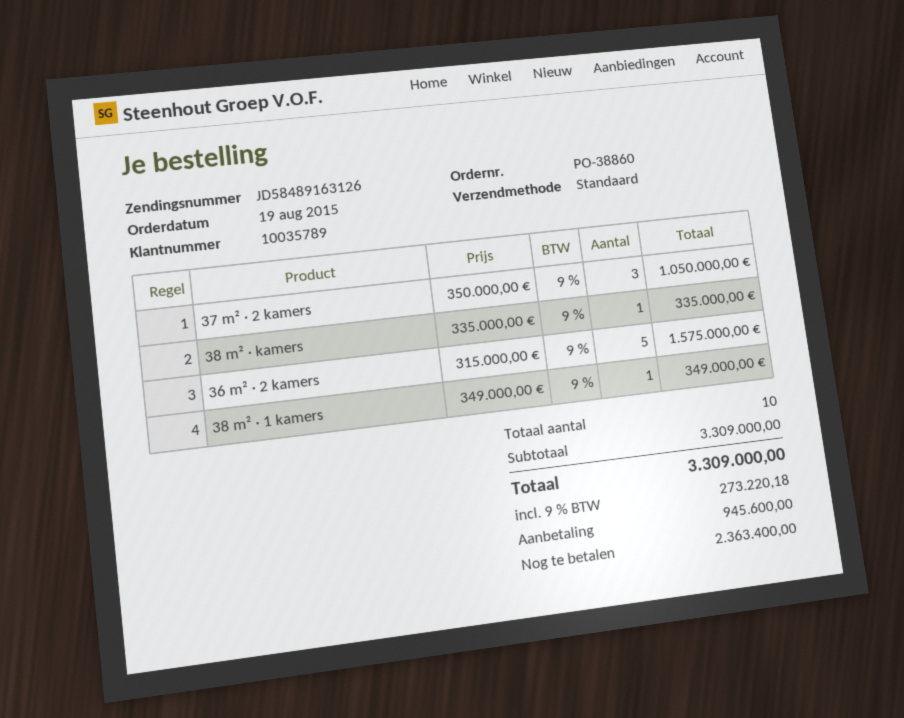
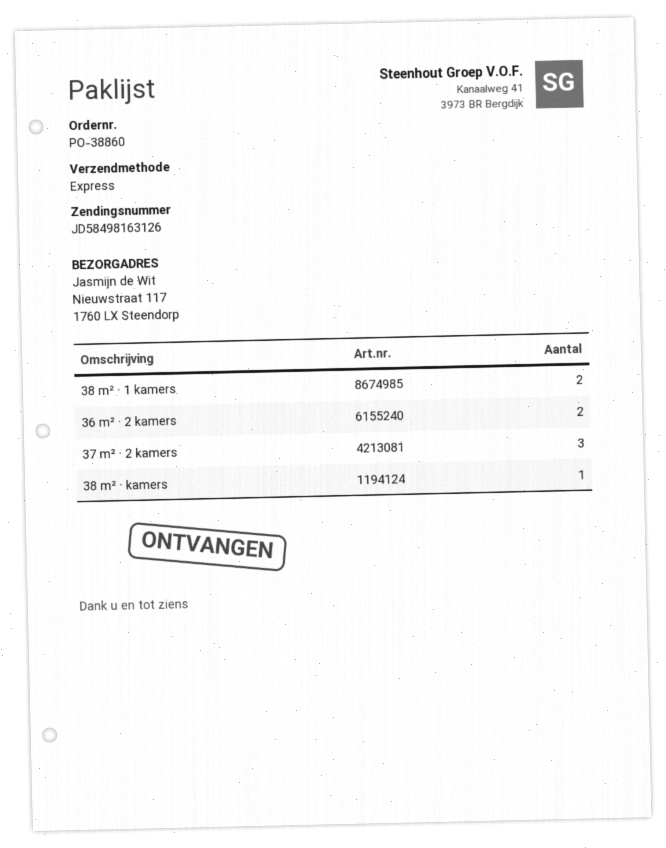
shipping method: standard -> express
tracking number: JD58489163126 -> JD58498163126
36 m² · 2 kamers: 5 -> 2
38 m² · 1 kamers: 1 -> 2

